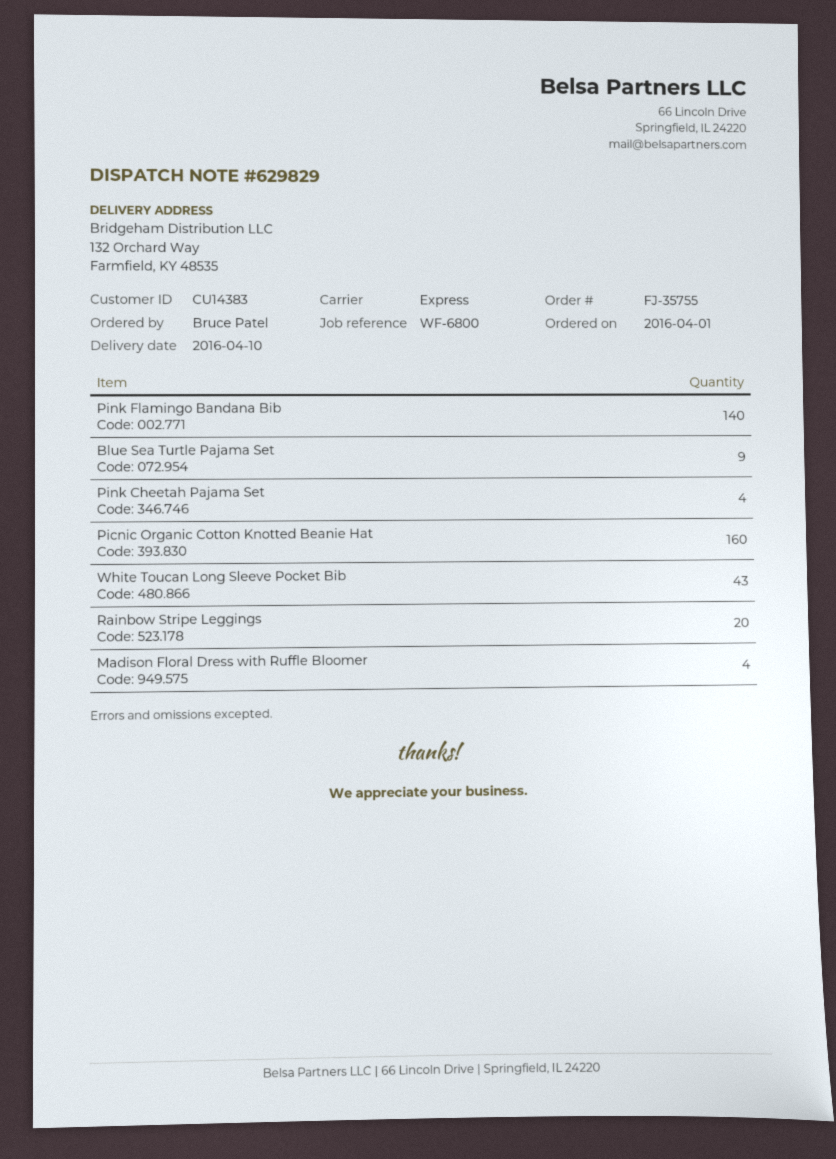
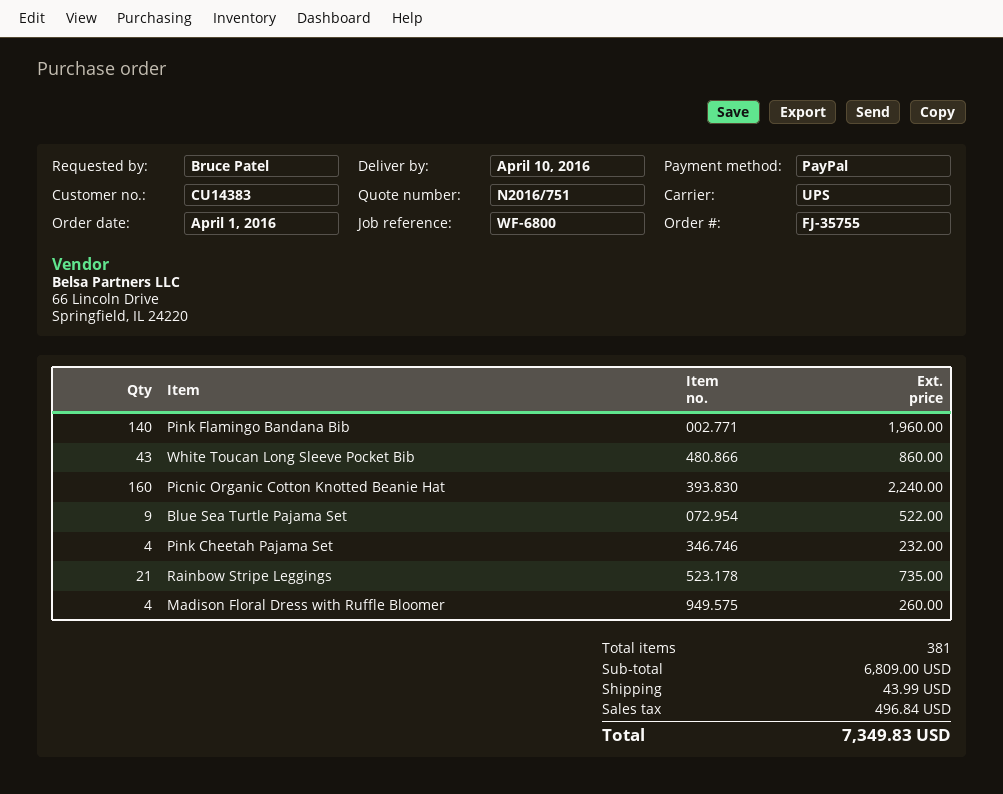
shipping method: express -> UPS
Rainbow Stripe Leggings: 20 -> 21

